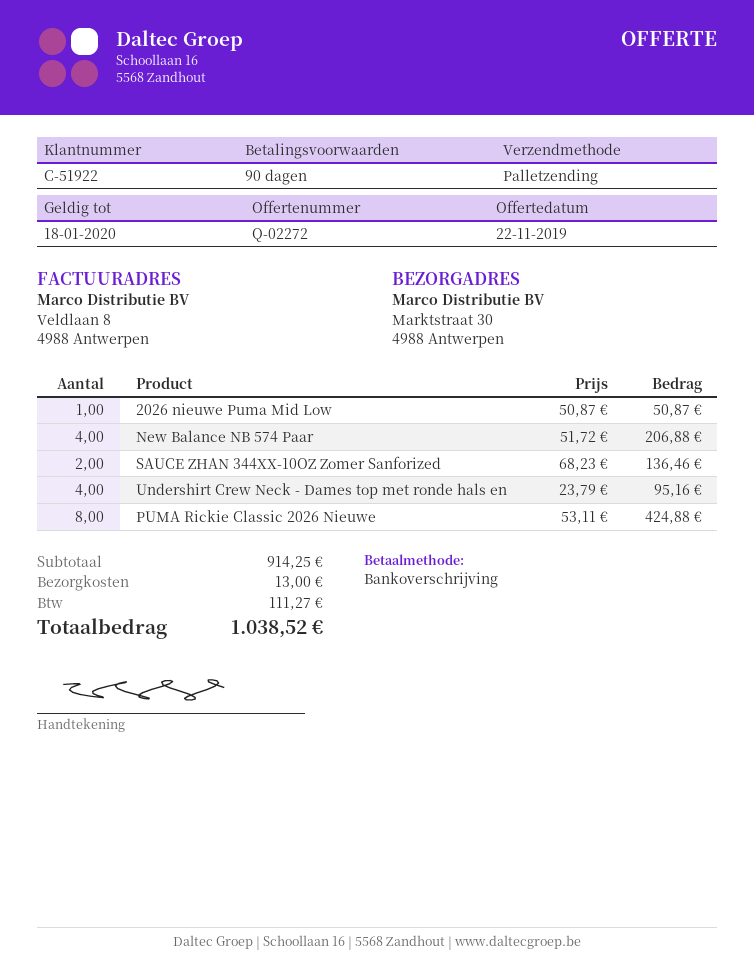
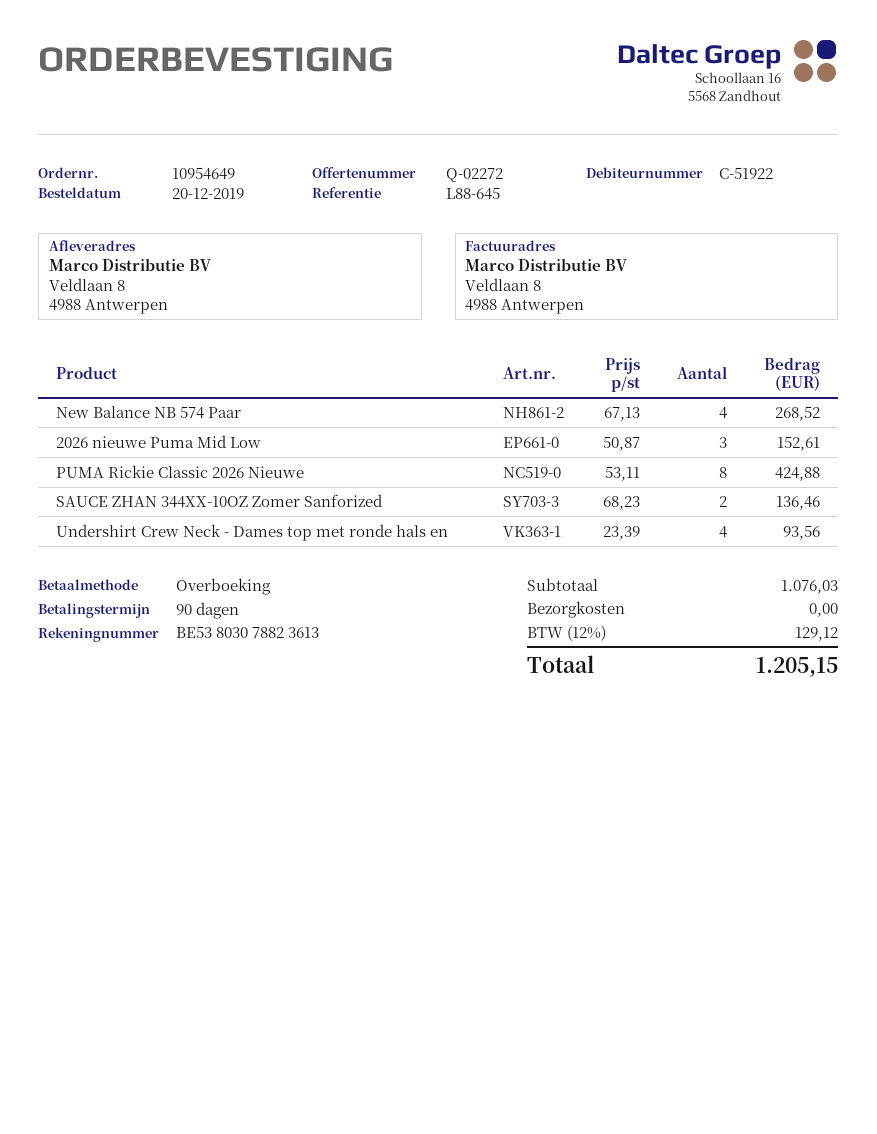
ship to: Marktstraat 30, 4988 Antwerpen -> Veldlaan 8, 4988 Antwerpen
2026 nieuwe Puma Mid Low: 1 x 50.87 = 50.87 -> 3 x 50.87 = 152.61
New Balance NB 574 Paar: 4 x 51.72 = 206.88 -> 4 x 67.13 = 268.52
Undershirt Crew Neck - Dames top met ronde hals en: 4 x 23.79 = 95.16 -> 4 x 23.39 = 93.56
subtotal: 914.25 -> 1076.03
shipping: 13.00 -> 0.00
tax: 111.27 -> 129.12
total: 1038.52 -> 1205.15

